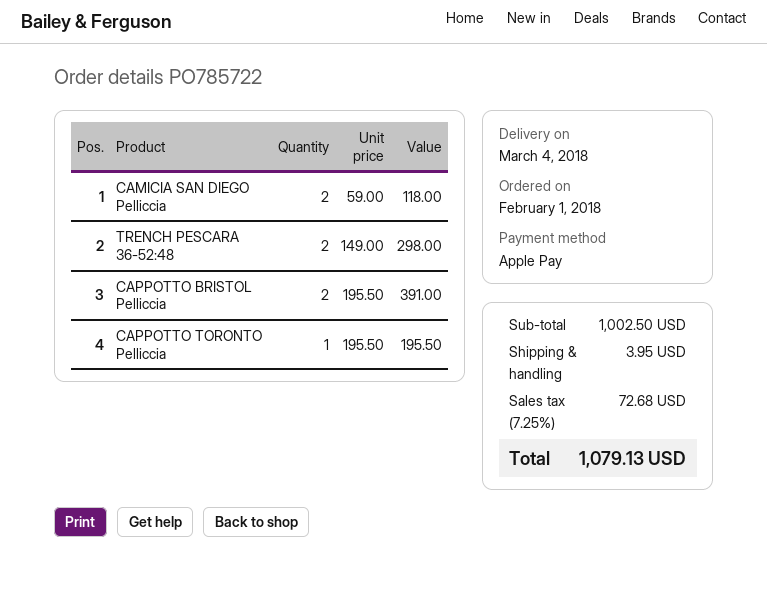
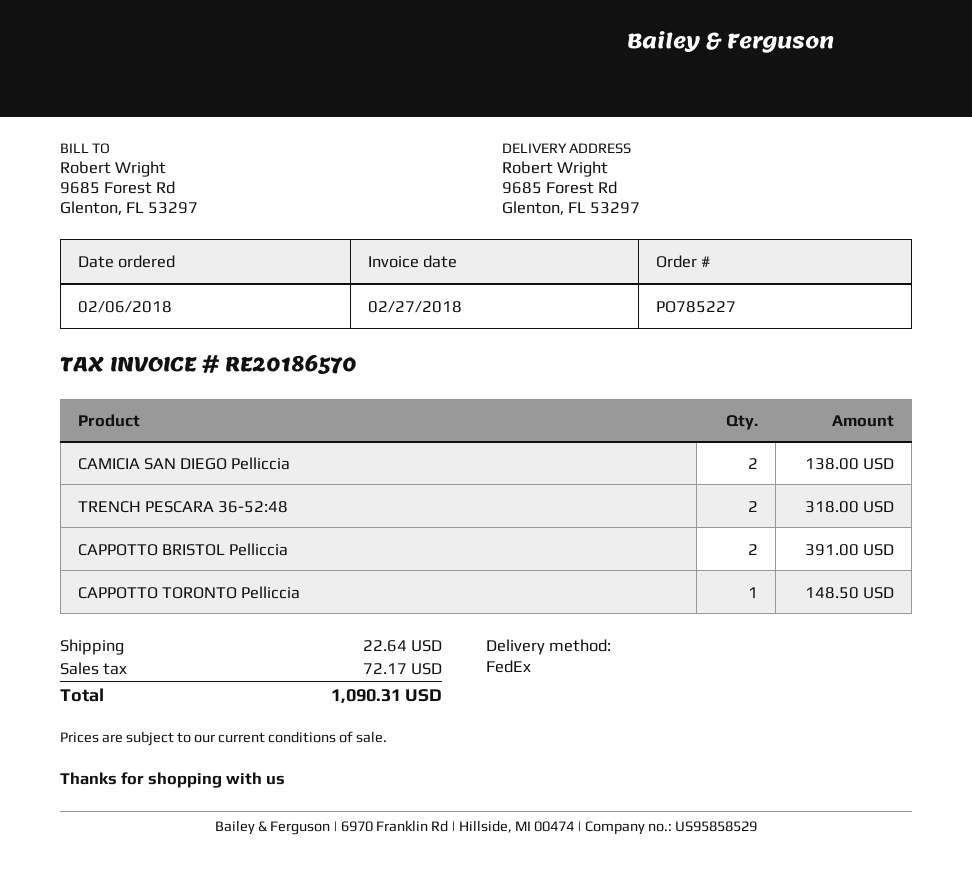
order number: PO785722 -> PO785227
order date: 2018-02-01 -> 2018-02-06
CAMICIA SAN DIEGO Pelliccia: 2 for 118.00 -> 2 for 138.00
TRENCH PESCARA 36-52:48: 2 for 298.00 -> 2 for 318.00
CAPPOTTO TORONTO Pelliccia: 1 for 195.50 -> 1 for 148.50
shipping: 3.95 -> 22.64
tax: 72.68 -> 72.17
total: 1079.13 -> 1090.31

